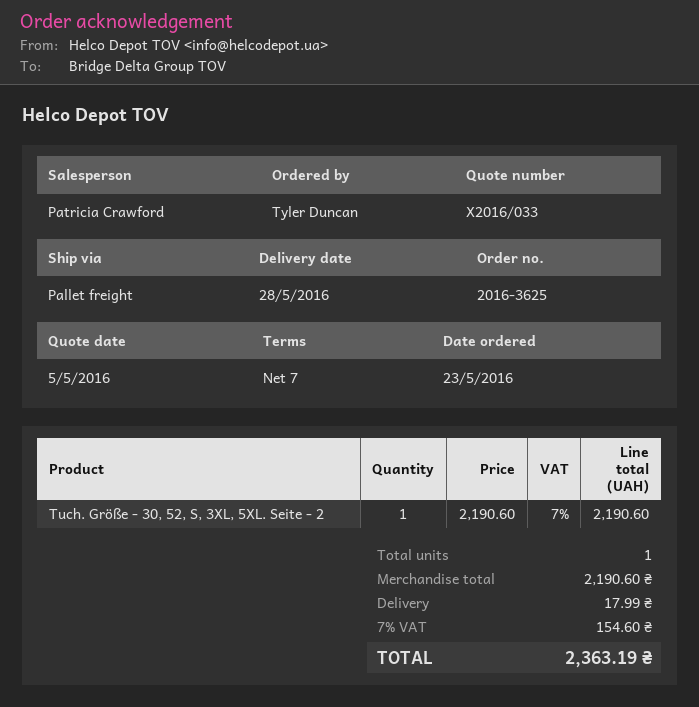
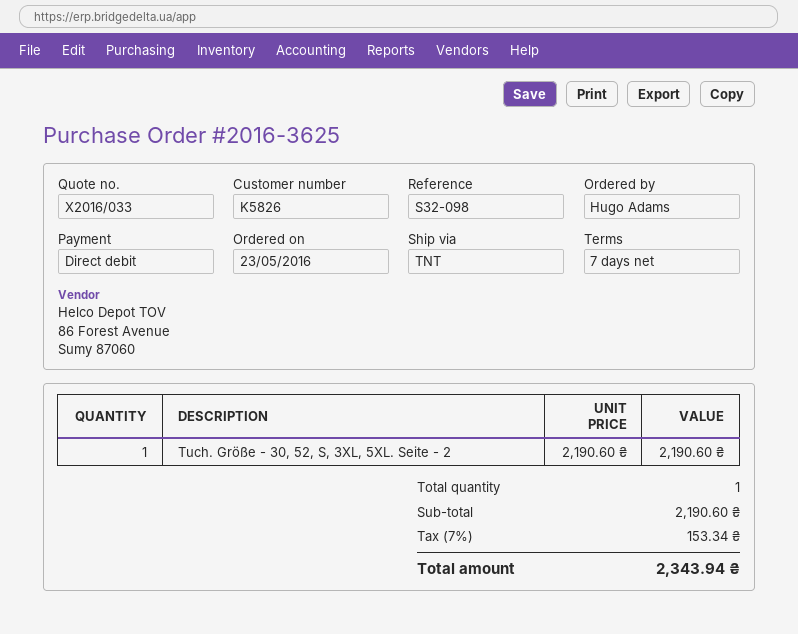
ordered by: Tyler Duncan -> Hugo Adams
shipping method: pallet freight -> TNT
shipping: 17.99 -> none
tax: 7% = 154.60 -> 7% = 153.34
total: 2363.19 -> 2343.94

